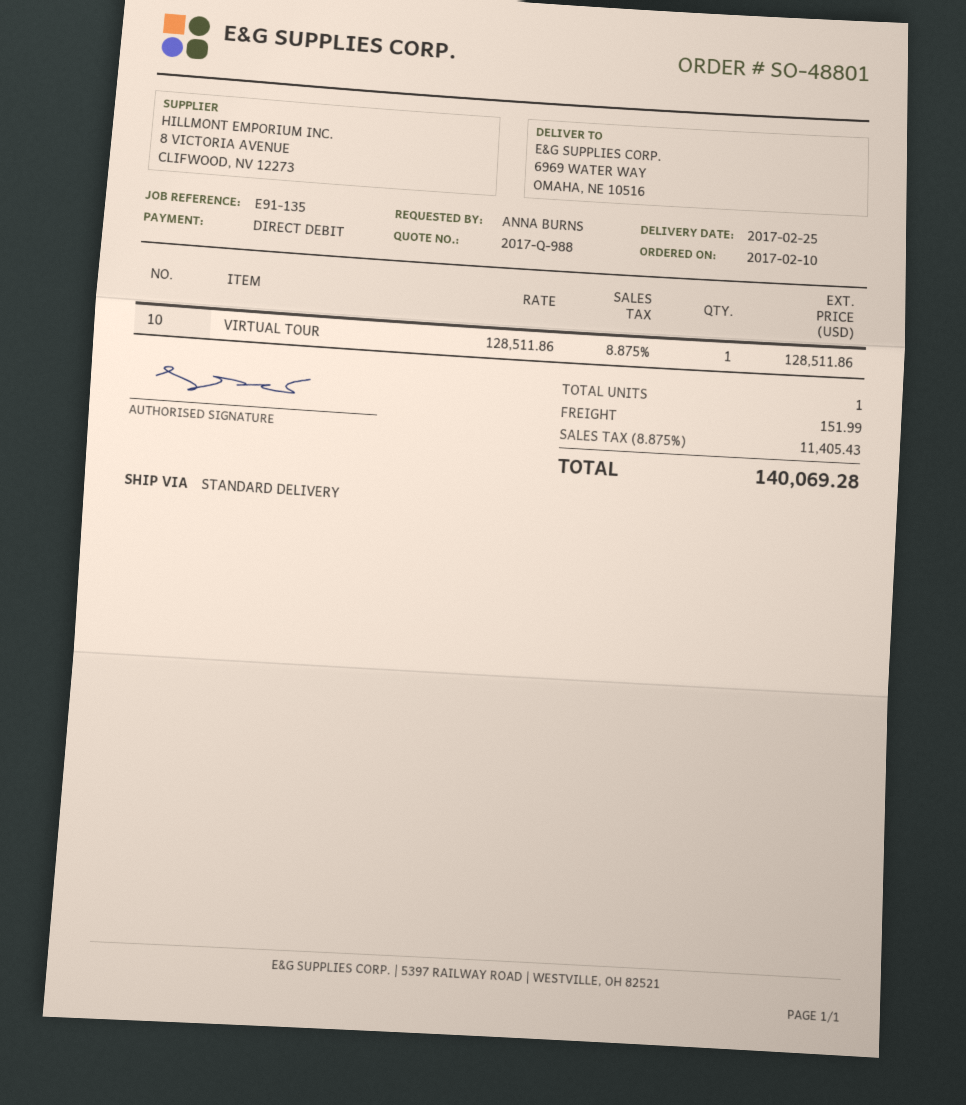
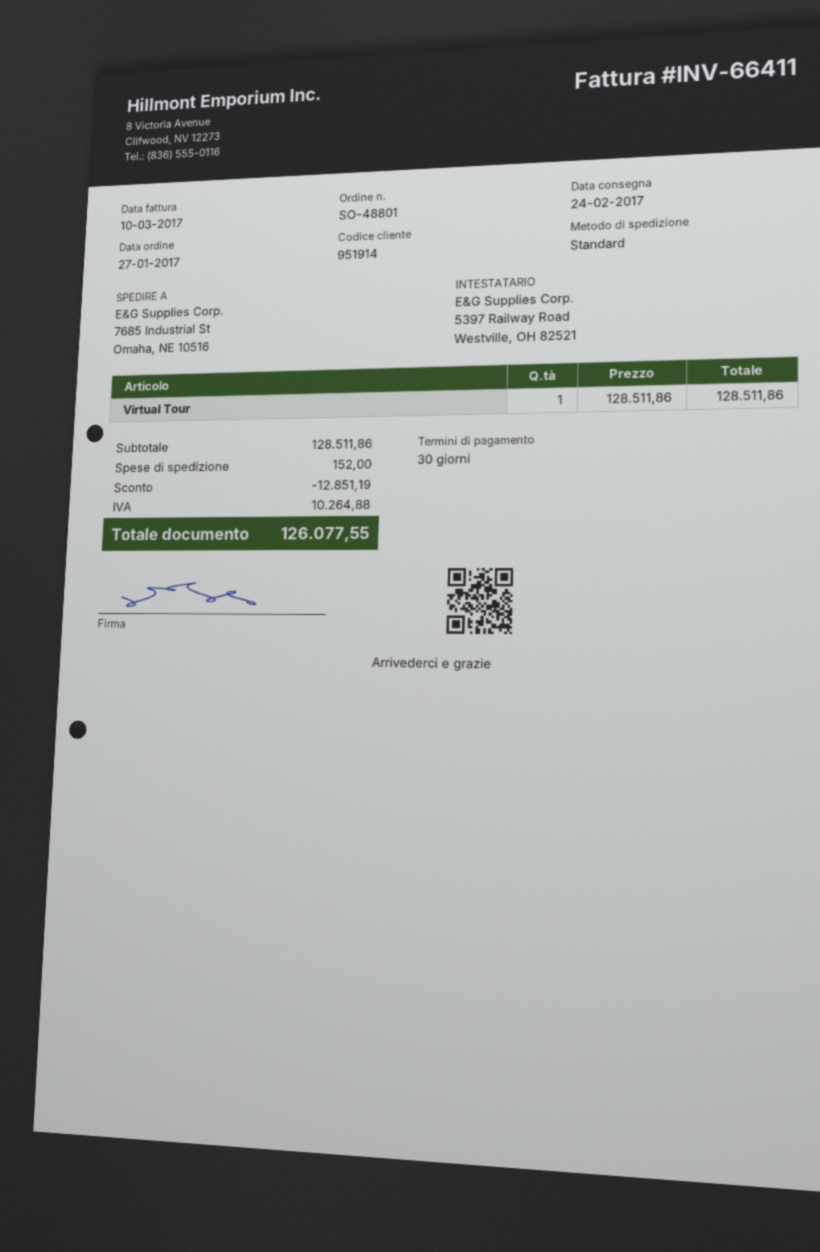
order date: 2017-02-10 -> 2017-01-27
delivery date: 2017-02-25 -> 2017-02-24
ship to: 6969 WATER WAY, OMAHA, NE 10516 -> 7685 Industrial St, Omaha, NE 10516
discount: none -> 12851.19
shipping: 151.99 -> 152.00
tax: 11405.43 -> 10264.88
total: 140069.28 -> 126077.55

